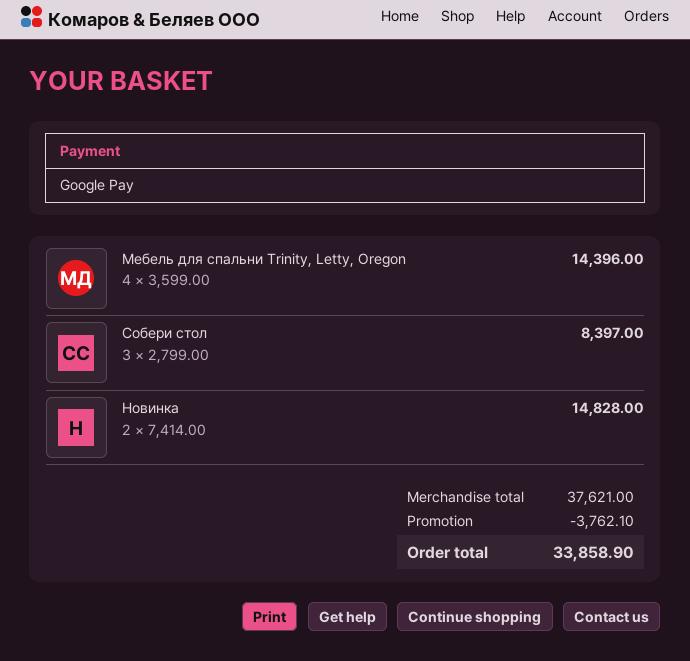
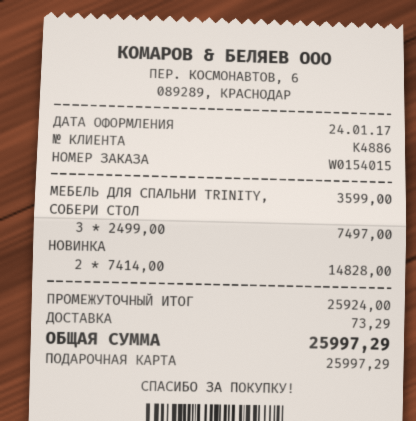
payment method: Google Pay -> gift card
Мебель для спальни Trinity, Letty, Oregon: 4 x 3599.00 = 14396.00 -> 1 x 3599.00 = 3599.00
Собери стол: 3 x 2799.00 = 8397.00 -> 3 x 2499.00 = 7497.00
subtotal: 37621.00 -> 25924.00
discount: 3762.10 -> none
shipping: none -> 73.29
total: 33858.90 -> 25997.29

